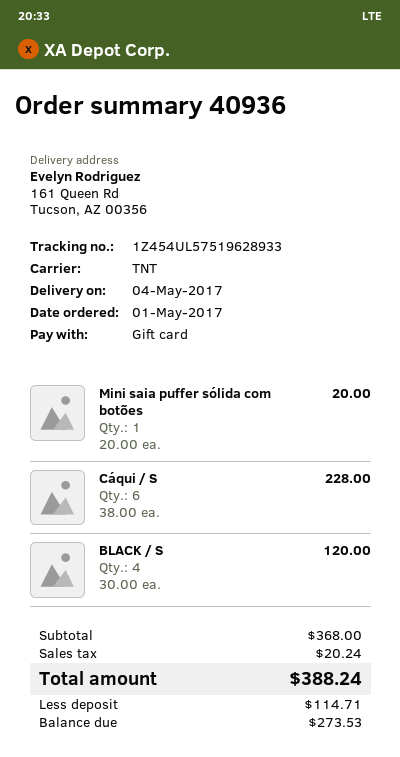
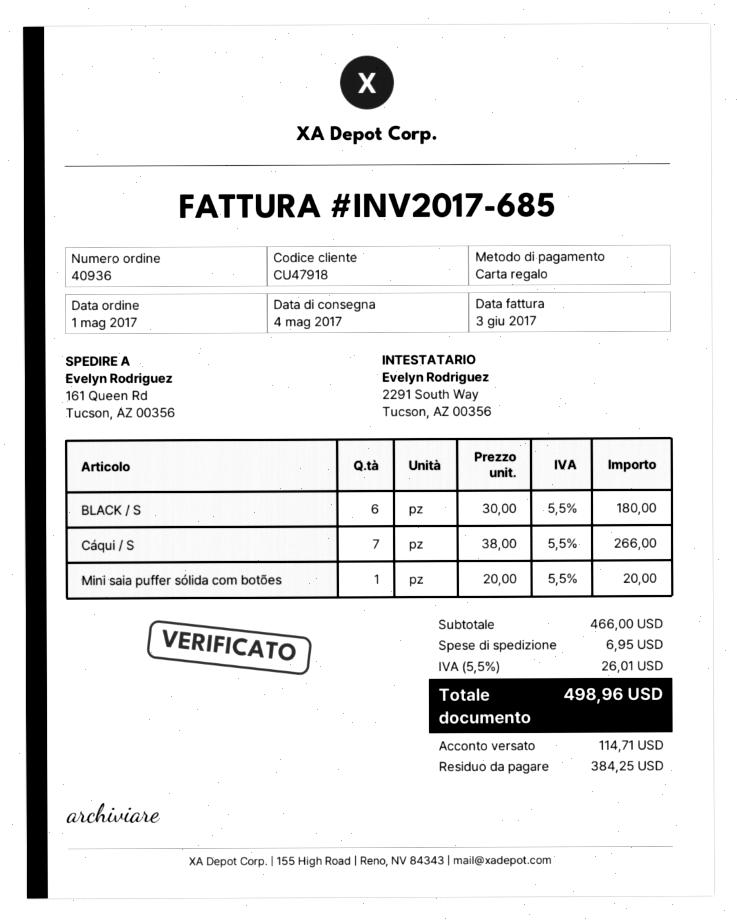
Cáqui / S: 6 x 38.00 = 228.00 -> 7 x 38.00 = 266.00
BLACK / S: 4 x 30.00 = 120.00 -> 6 x 30.00 = 180.00
subtotal: 368.00 -> 466.00
shipping: none -> 6.95
tax: 20.24 -> 26.01
total: 388.24 -> 498.96
balance: 273.53 -> 384.25

